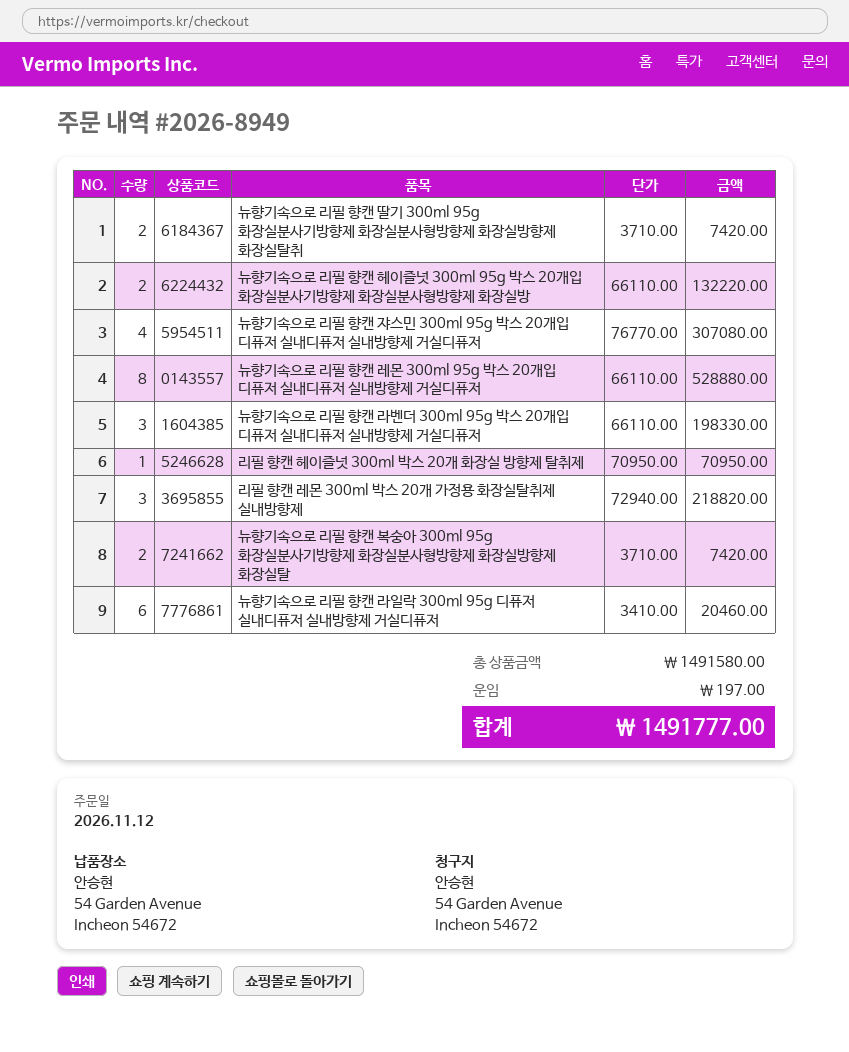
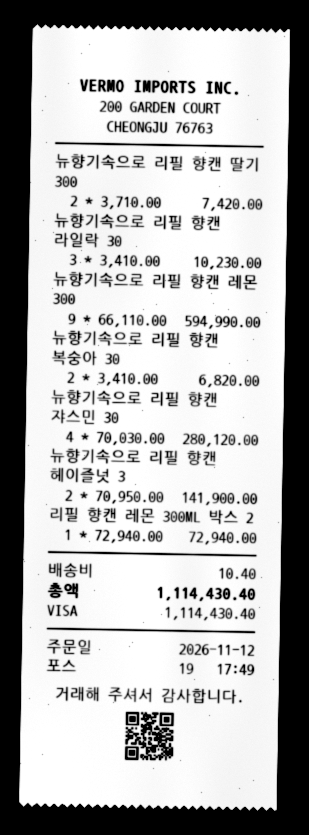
뉴향기속으로 리필 향캔 헤이즐넛 300ml 95g 박스 20개입 화장실분사기방향제 화장실분사형방향제 화장실방: 2 x 66110.00 = 132220.00 -> 2 x 70950.00 = 141900.00
뉴향기속으로 리필 향캔 쟈스민 300ml 95g 박스 20개입 디퓨저 실내디퓨저 실내방향제 거실디퓨저: 4 x 76770.00 = 307080.00 -> 4 x 70030.00 = 280120.00
뉴향기속으로 리필 향캔 레몬 300ml 95g 박스 20개입 디퓨저 실내디퓨저 실내방향제 거실디퓨저: 8 x 66110.00 = 528880.00 -> 9 x 66110.00 = 594990.00
뉴향기속으로 리필 향캔 라벤더 300ml 95g 박스 20개입 디퓨저 실내디퓨저 실내방향제 거실디퓨저: 3 x 66110.00 = 198330.00 -> none
리필 향캔 헤이즐넛 300ml 박스 20개 화장실 방향제 탈취제: 1 x 70950.00 = 70950.00 -> none
리필 향캔 레몬 300ml 박스 20개 가정용 화장실탈취제 실내방향제: 3 x 72940.00 = 218820.00 -> 1 x 72940.00 = 72940.00
뉴향기속으로 리필 향캔 복숭아 300ml 95g 화장실분사기방향제 화장실분사형방향제 화장실방향제 화장실탈: 2 x 3710.00 = 7420.00 -> 2 x 3410.00 = 6820.00
뉴향기속으로 리필 향캔 라일락 300ml 95g 디퓨저 실내디퓨저 실내방향제 거실디퓨저: 6 x 3410.00 = 20460.00 -> 3 x 3410.00 = 10230.00
shipping: 197.00 -> 10.40
total: 1491777.00 -> 1114430.40

